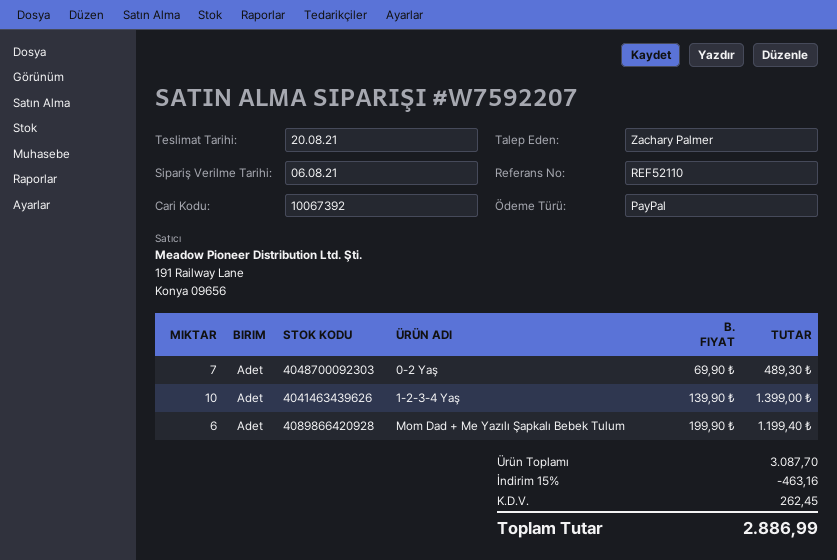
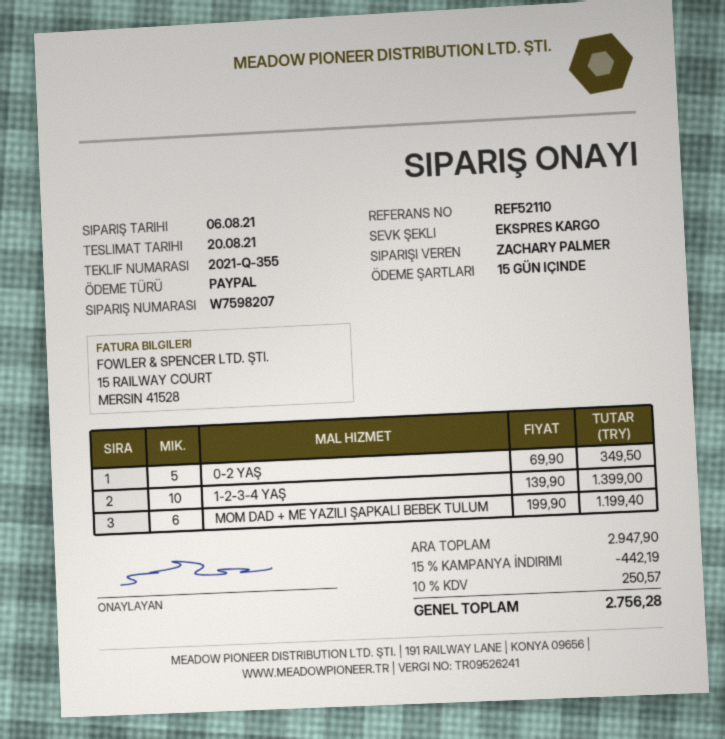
order number: W7592207 -> W7598207
0-2 Yaş: 7 x 69.90 = 489.30 -> 5 x 69.90 = 349.50
subtotal: 3087.70 -> 2947.90
discount: 15% = 463.16 -> 15% = 442.19
tax: 262.45 -> 250.57
total: 2886.99 -> 2756.28

